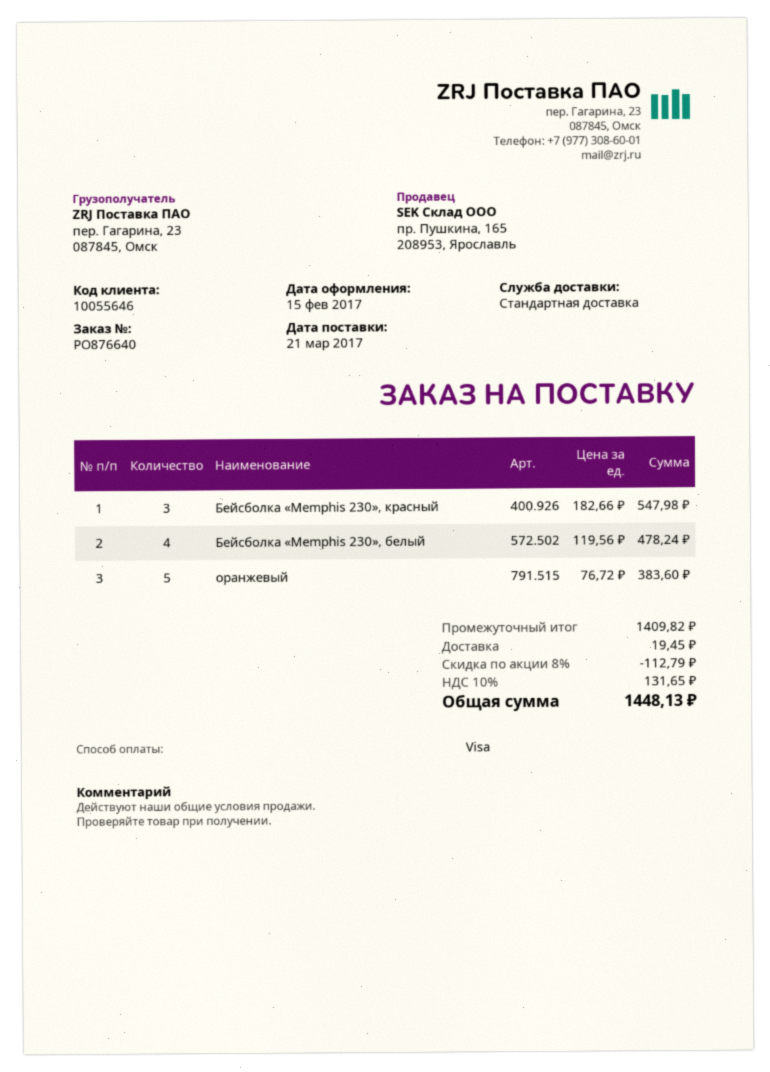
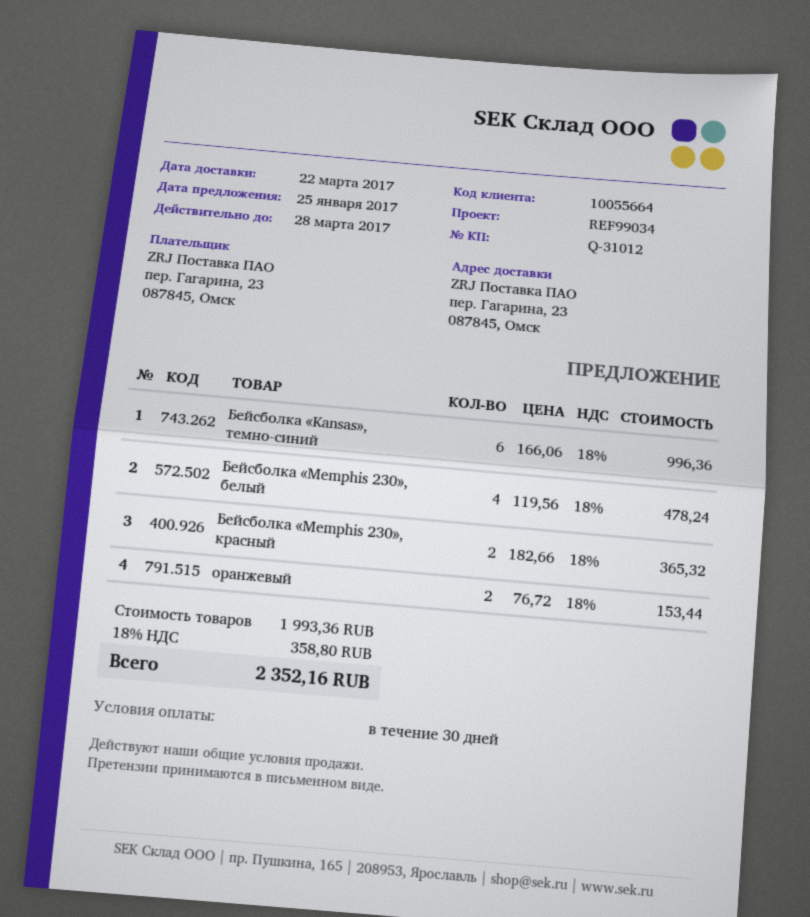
delivery date: 2017-03-21 -> 2017-03-22
customer number: 10055646 -> 10055664
Бейсболка «Memphis 230», красный: 3 x 182.66 = 547.98 -> 2 x 182.66 = 365.32
оранжевый: 5 x 76.72 = 383.60 -> 2 x 76.72 = 153.44
Бейсболка «Kansas», темно-синий: none -> 6 x 166.06 = 996.36
subtotal: 1409.82 -> 1993.36
discount: 8% = 112.79 -> none
shipping: 19.45 -> none
tax: 10% = 131.65 -> 18% = 358.80
total: 1448.13 -> 2352.16

